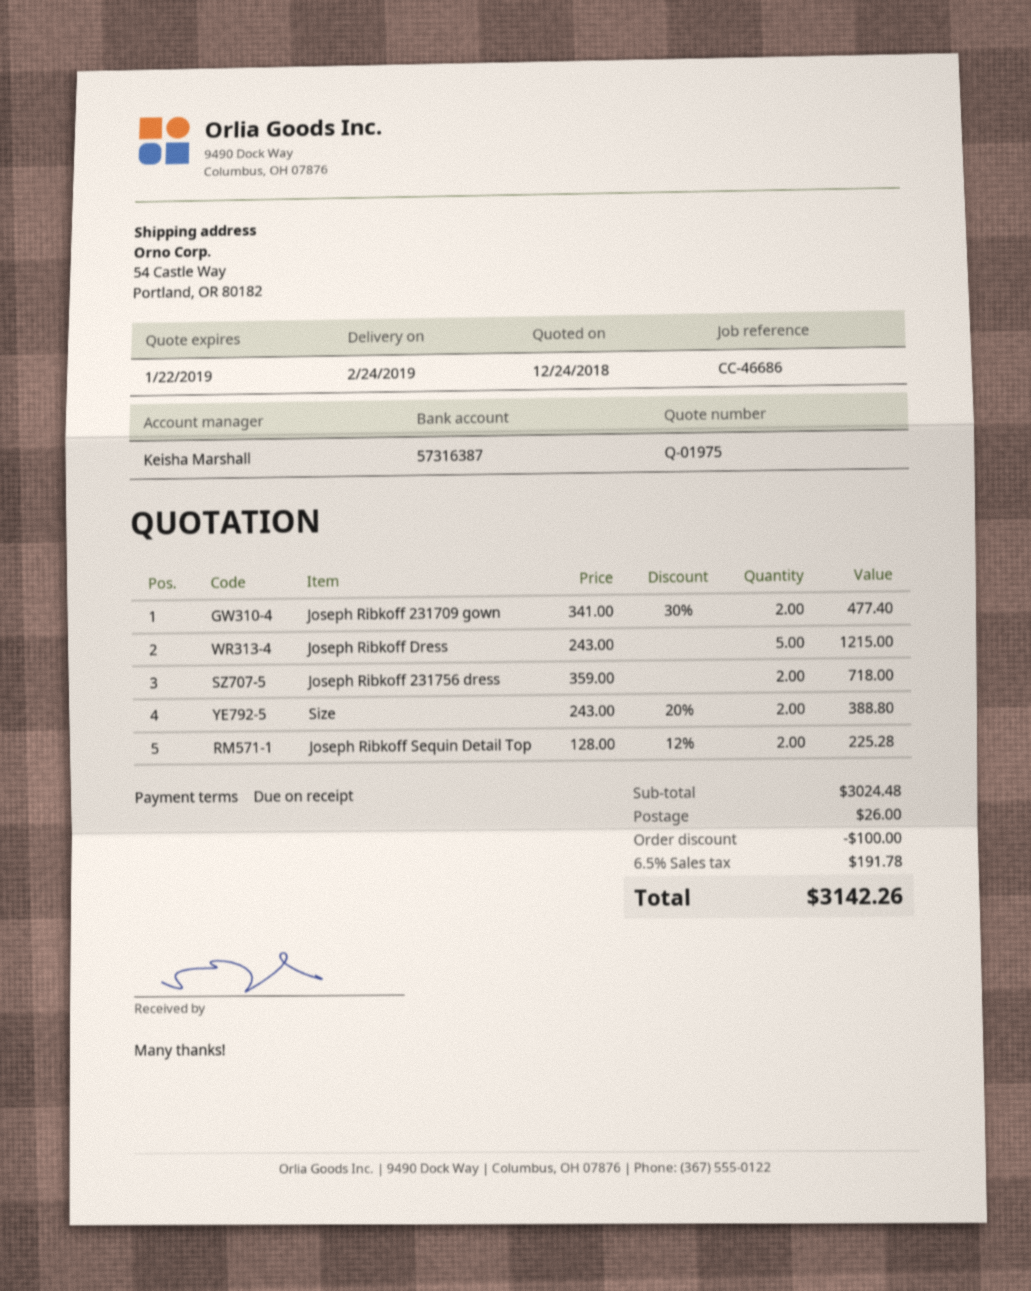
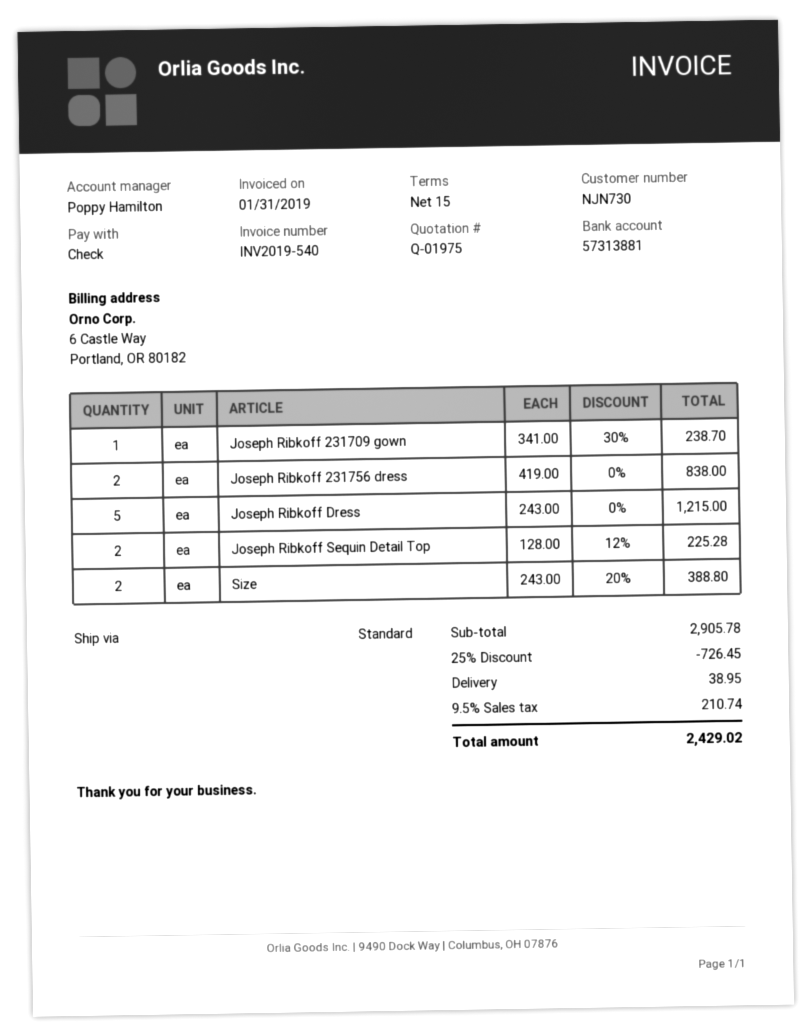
payment terms: on receipt -> 15 days
sales rep: Keisha Marshall -> Poppy Hamilton
bank account: 57316387 -> 57313881
Joseph Ribkoff 231709 gown: 2 x 341.00 - 30% = 477.40 -> 1 x 341.00 - 30% = 238.70
Joseph Ribkoff 231756 dress: 2 x 359.00 = 718.00 -> 2 x 419.00 = 838.00
subtotal: 3024.48 -> 2905.78
discount: 100.00 -> 726.45
shipping: 26.00 -> 38.95
tax: 6.5% = 191.78 -> 9.5% = 210.74
total: 3142.26 -> 2429.02

